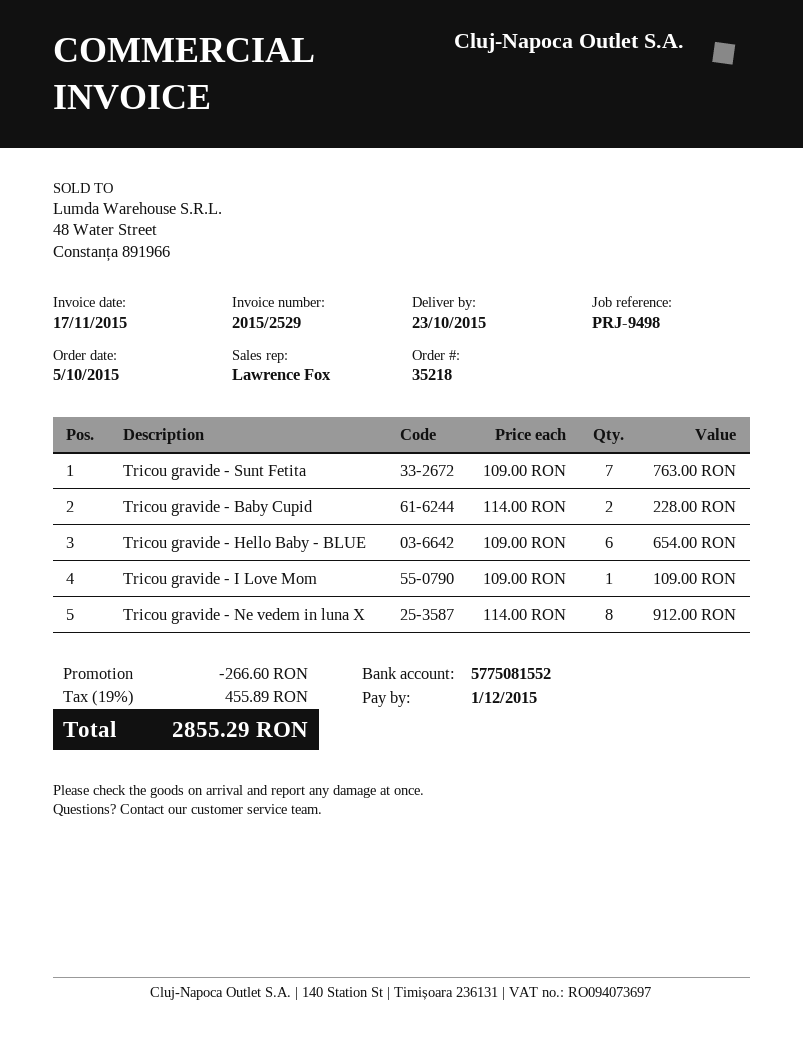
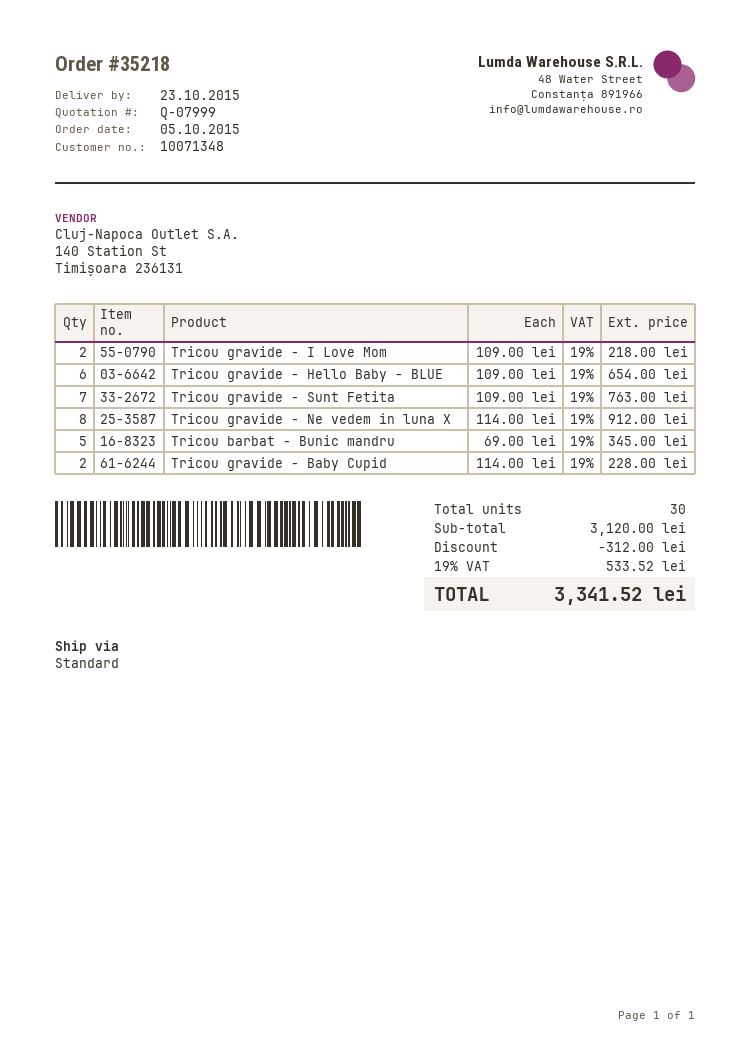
Tricou gravide - I Love Mom: 1 x 109.00 = 109.00 -> 2 x 109.00 = 218.00
Tricou barbat - Bunic mandru: none -> 5 x 69.00 = 345.00
discount: 266.60 -> 312.00
tax: 19% = 455.89 -> 19% = 533.52
total: 2855.29 -> 3341.52

